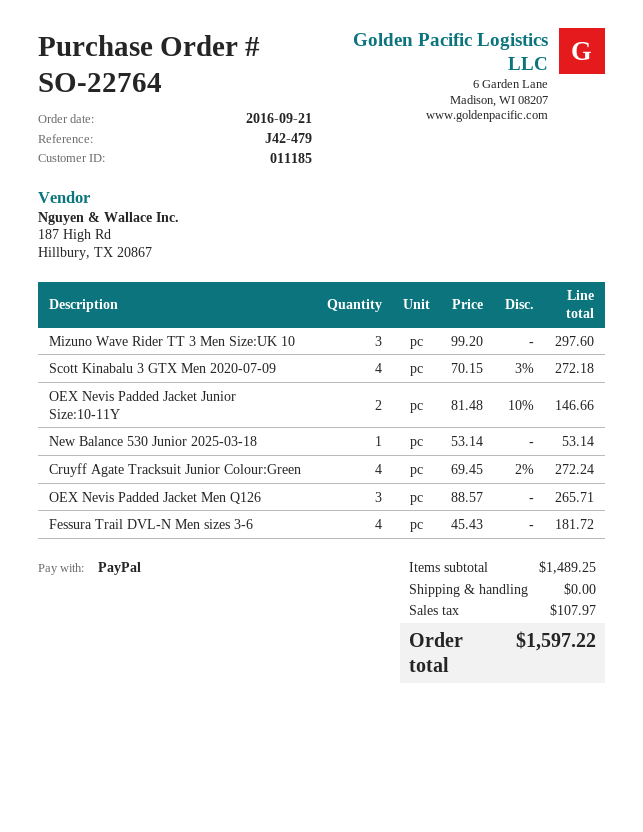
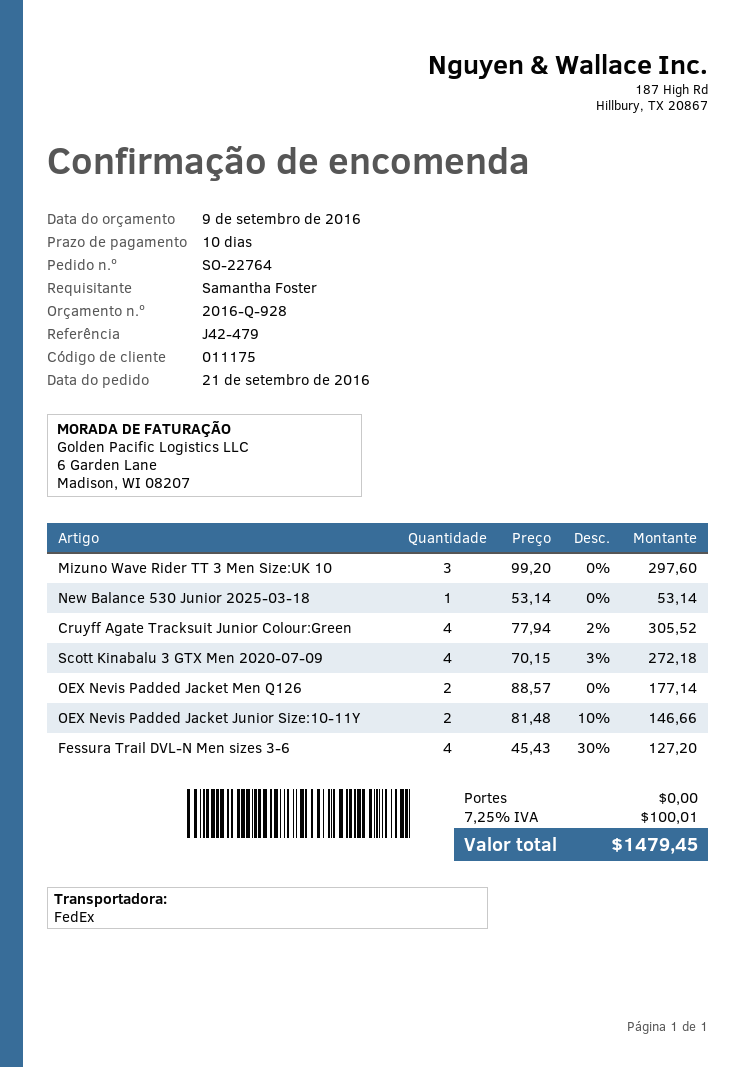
customer number: 011185 -> 011175
Cruyff Agate Tracksuit Junior Colour:Green: 4 x 69.45 - 2% = 272.24 -> 4 x 77.94 - 2% = 305.52
OEX Nevis Padded Jacket Men Q126: 3 x 88.57 = 265.71 -> 2 x 88.57 = 177.14
Fessura Trail DVL-N Men sizes 3-6: 4 x 45.43 = 181.72 -> 4 x 45.43 - 30% = 127.20
tax: 107.97 -> 100.01
total: 1597.22 -> 1479.45

